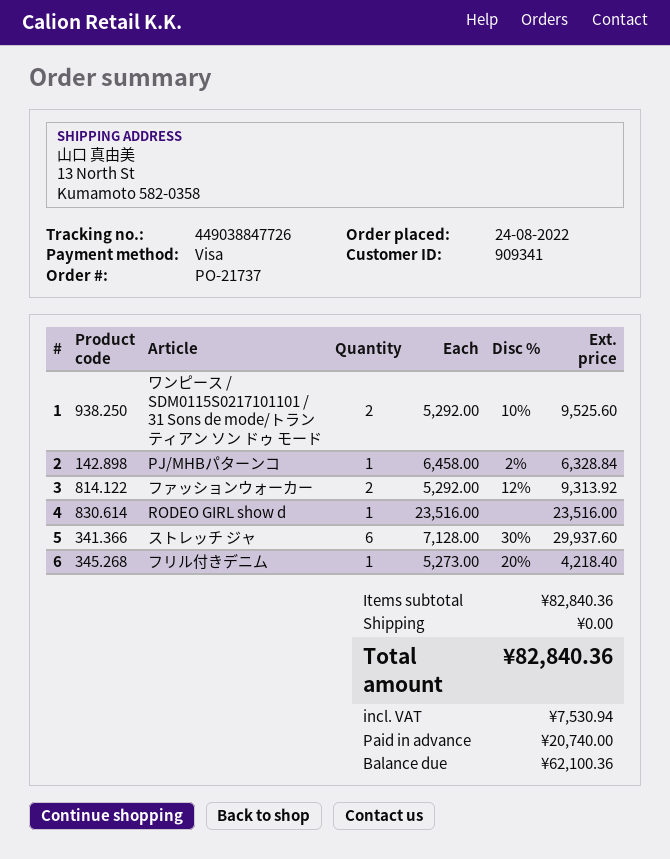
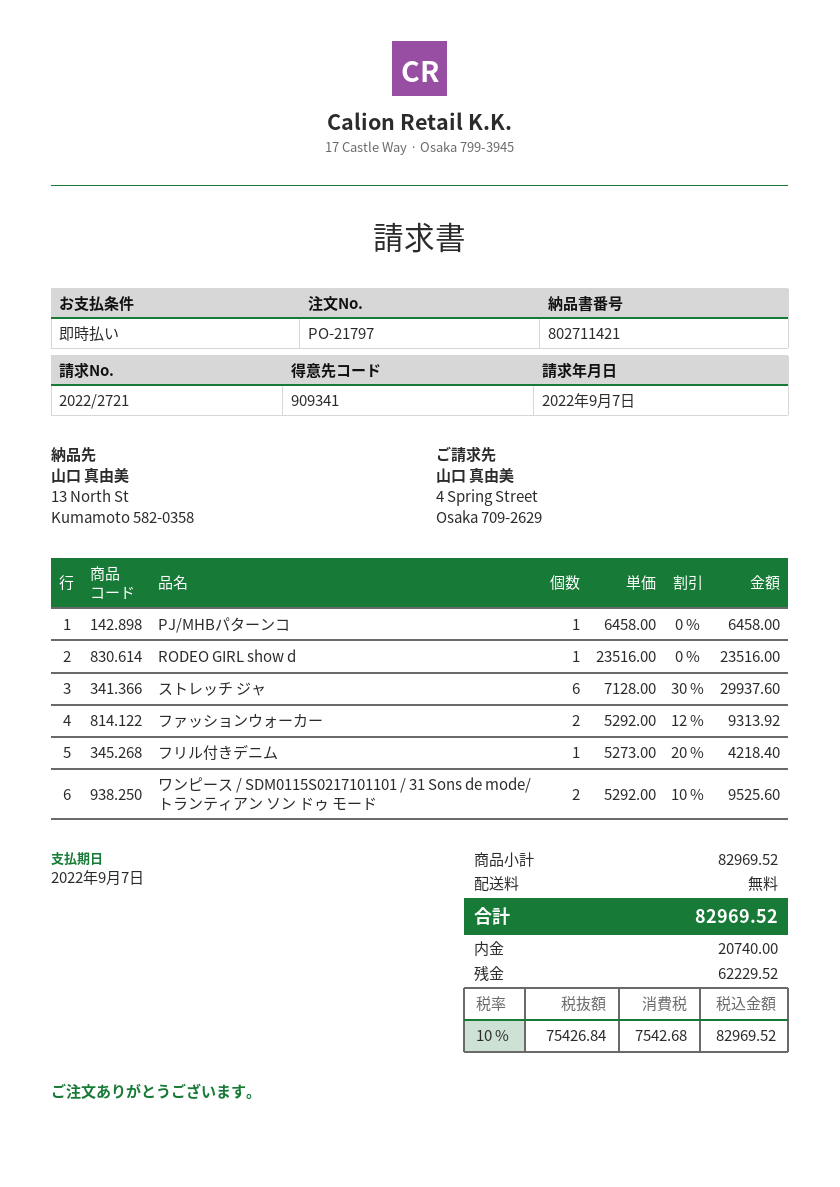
order number: PO-21737 -> PO-21797
PJ/MHBパターンコ: 1 x 6458.00 - 2% = 6328.84 -> 1 x 6458.00 = 6458.00
subtotal: 82840.36 -> 82969.52
tax: 7530.94 -> 7542.68
total: 82840.36 -> 82969.52
balance: 62100.36 -> 62229.52

